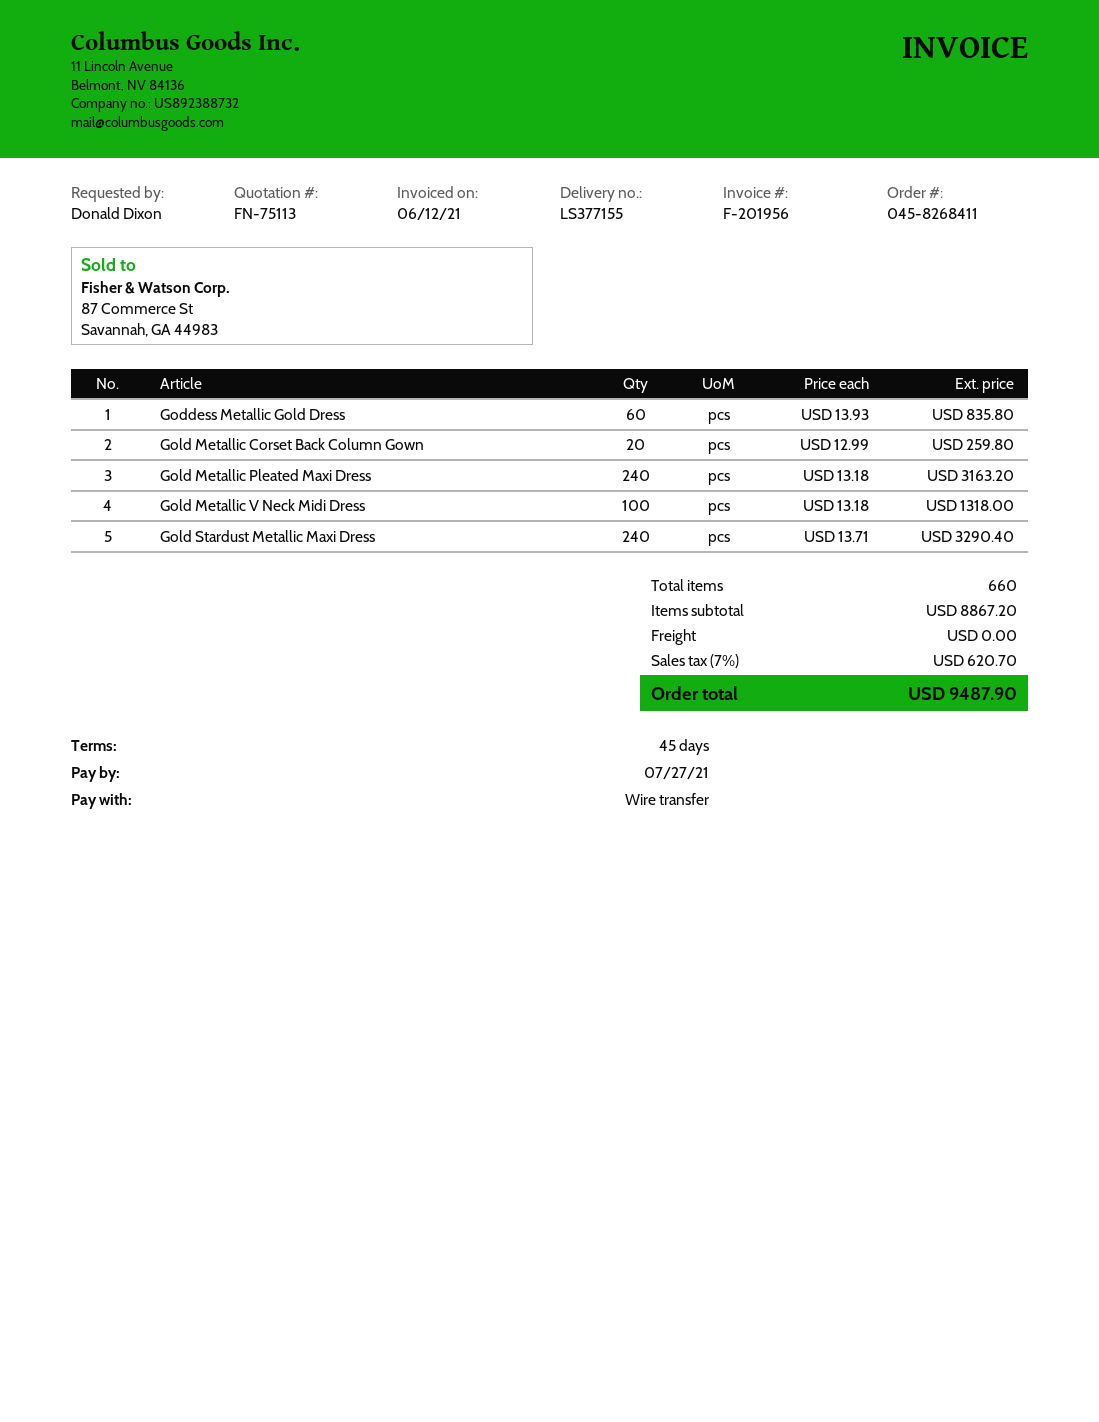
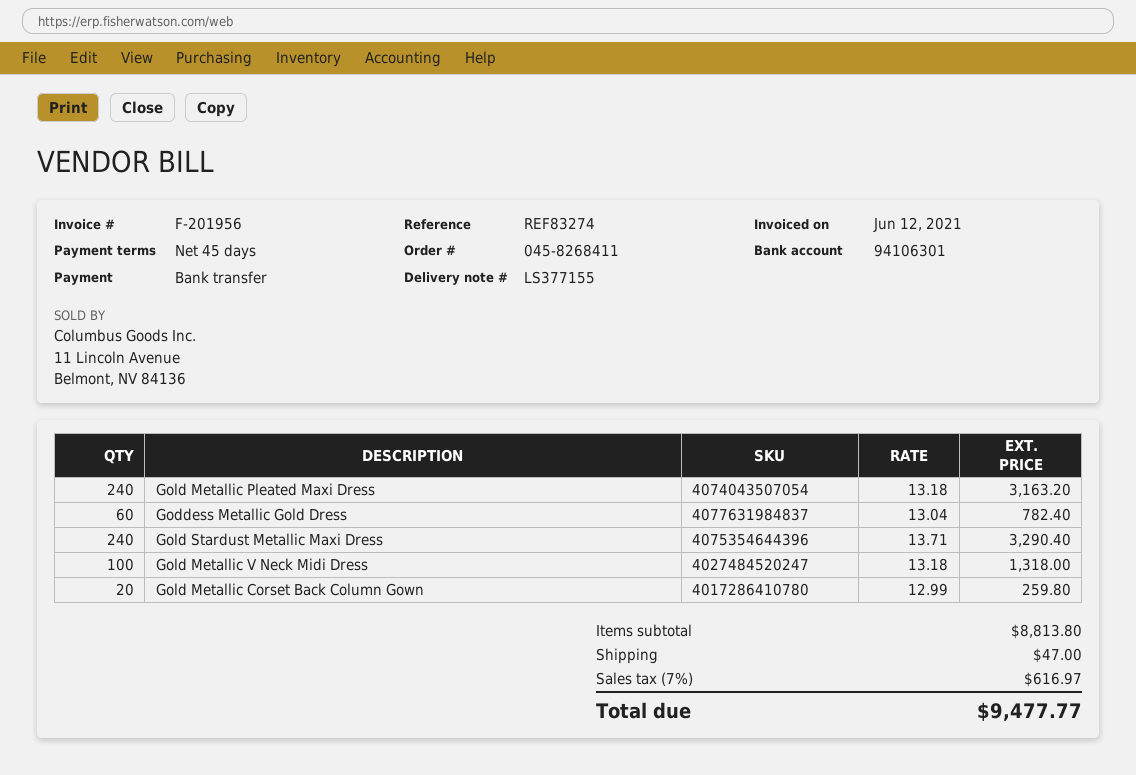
Goddess Metallic Gold Dress: 60 x 13.93 = 835.80 -> 60 x 13.04 = 782.40
subtotal: 8867.20 -> 8813.80
shipping: 0.00 -> 47.00
tax: 7% = 620.70 -> 7% = 616.97
total: 9487.90 -> 9477.77

